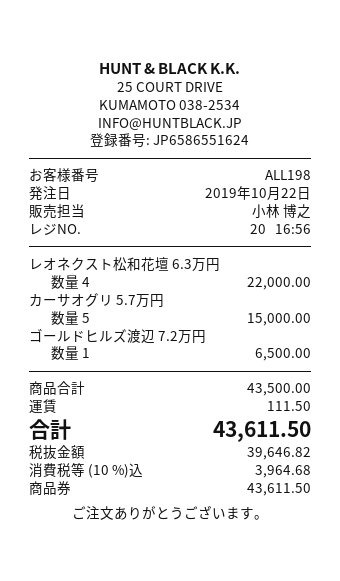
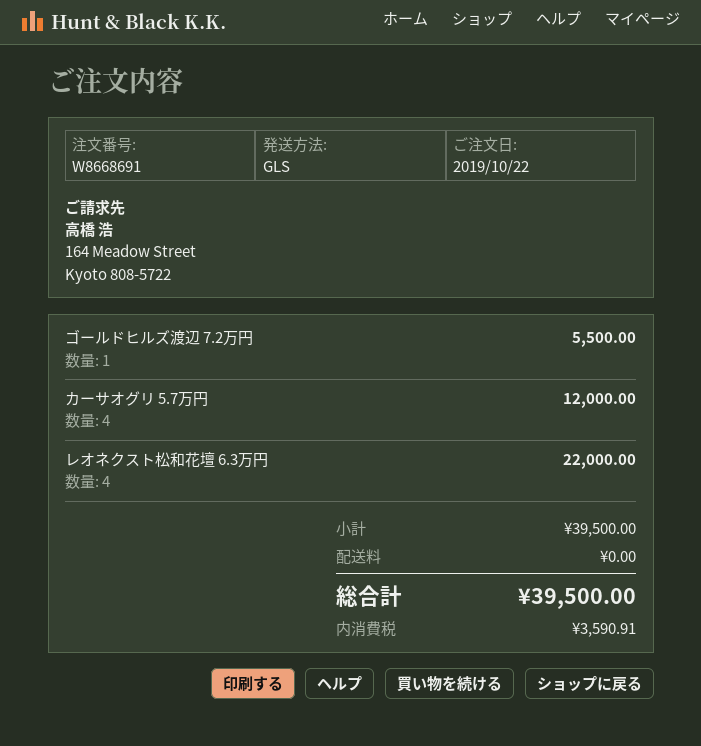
カーサオグリ 5.7万円: 5 for 15000.00 -> 4 for 12000.00
ゴールドヒルズ渡辺 7.2万円: 1 for 6500.00 -> 1 for 5500.00
subtotal: 43500.00 -> 39500.00
shipping: 111.50 -> 0.00
tax: 3964.68 -> 3590.91
total: 43611.50 -> 39500.00

